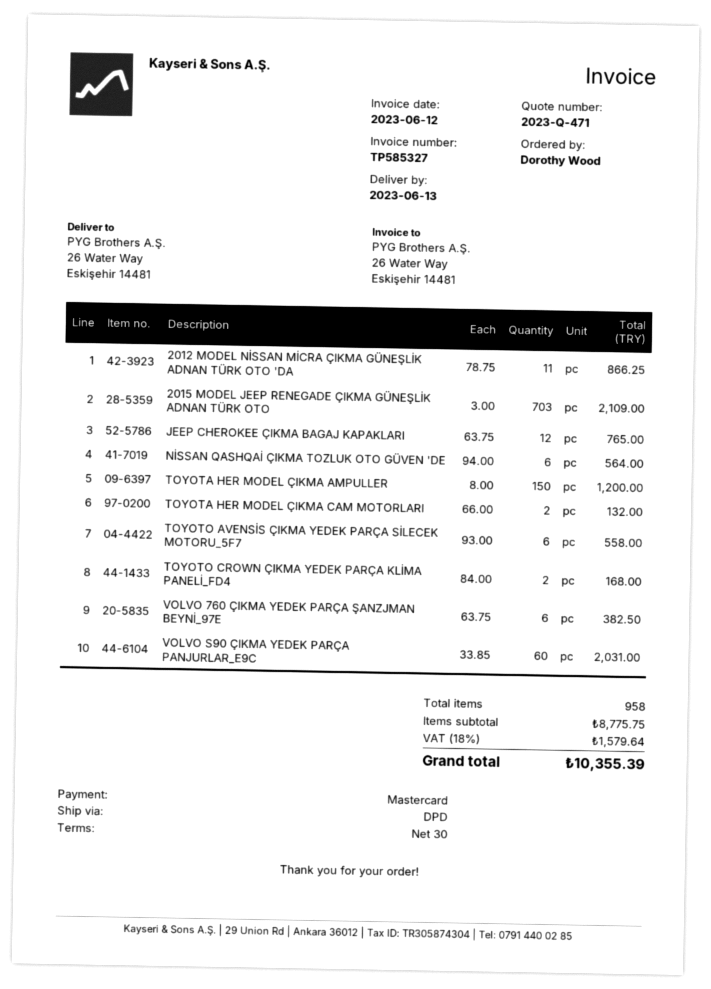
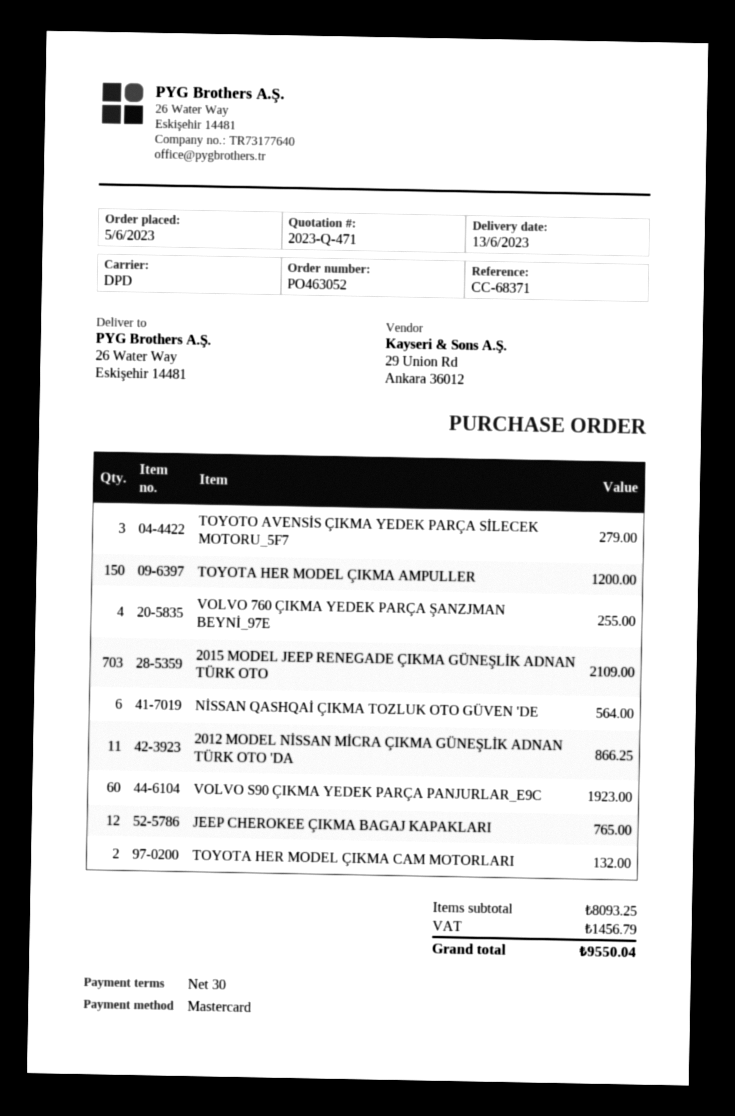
TOYOTO AVENSİS ÇIKMA YEDEK PARÇA SİLECEK MOTORU_5F7: 6 for 558.00 -> 3 for 279.00
TOYOTO CROWN ÇIKMA YEDEK PARÇA KLİMA PANELİ_FD4: 2 for 168.00 -> none
VOLVO 760 ÇIKMA YEDEK PARÇA ŞANZJMAN BEYNİ_97E: 6 for 382.50 -> 4 for 255.00
VOLVO S90 ÇIKMA YEDEK PARÇA PANJURLAR_E9C: 60 for 2031.00 -> 60 for 1923.00
subtotal: 8775.75 -> 8093.25
tax: 1579.64 -> 1456.79
total: 10355.39 -> 9550.04

